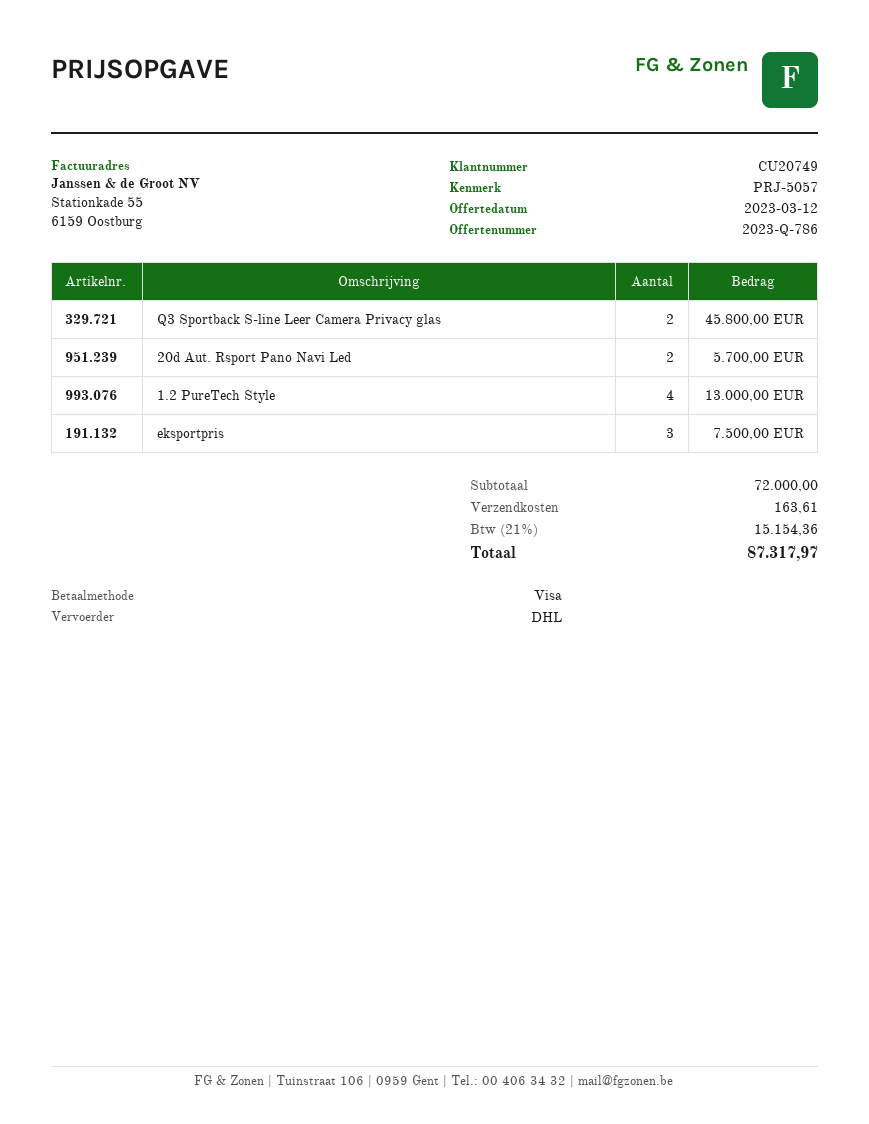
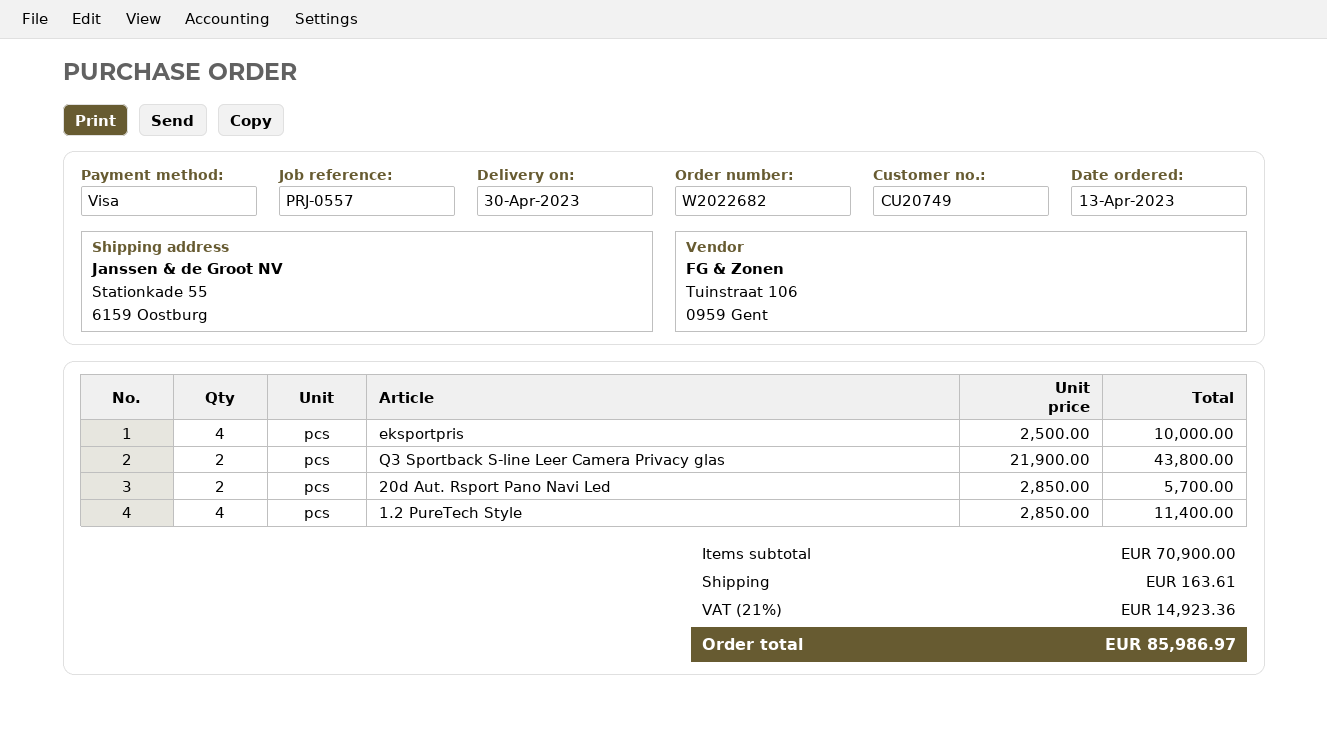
reference: PRJ-5057 -> PRJ-0557
Q3 Sportback S-line Leer Camera Privacy glas: 2 for 45800.00 -> 2 for 43800.00
1.2 PureTech Style: 4 for 13000.00 -> 4 for 11400.00
eksportpris: 3 for 7500.00 -> 4 for 10000.00
subtotal: 72000.00 -> 70900.00
tax: 21% = 15154.36 -> 21% = 14923.36
total: 87317.97 -> 85986.97

